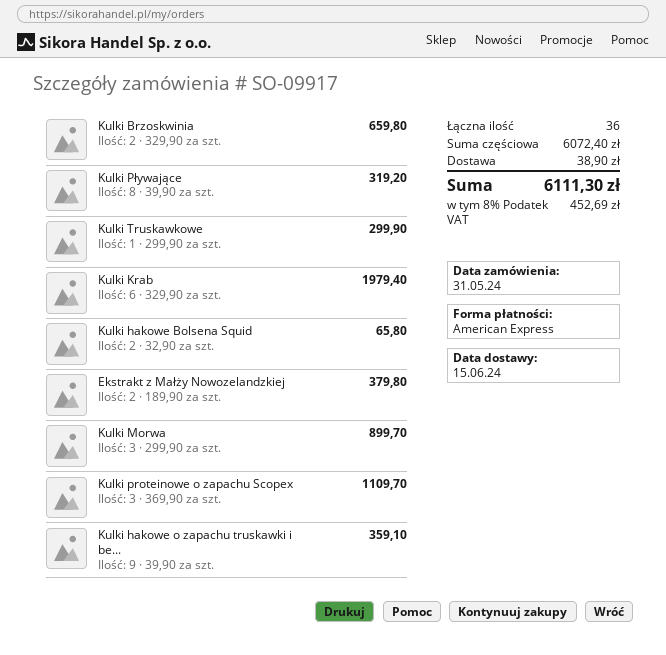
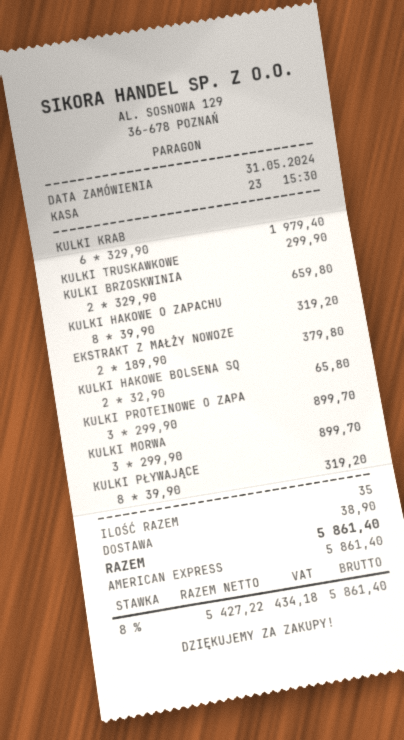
Kulki proteinowe o zapachu Scopex: 3 x 369.90 = 1109.70 -> 3 x 299.90 = 899.70
Kulki hakowe o zapachu truskawki i be...: 9 x 39.90 = 359.10 -> 8 x 39.90 = 319.20
total quantity: 36 -> 35
tax: 8% = 452.69 -> 8% = 434.18
total: 6111.30 -> 5861.40

